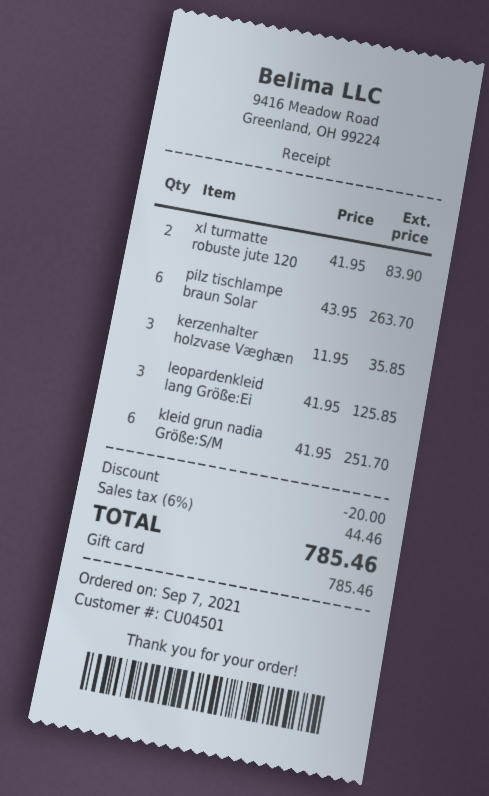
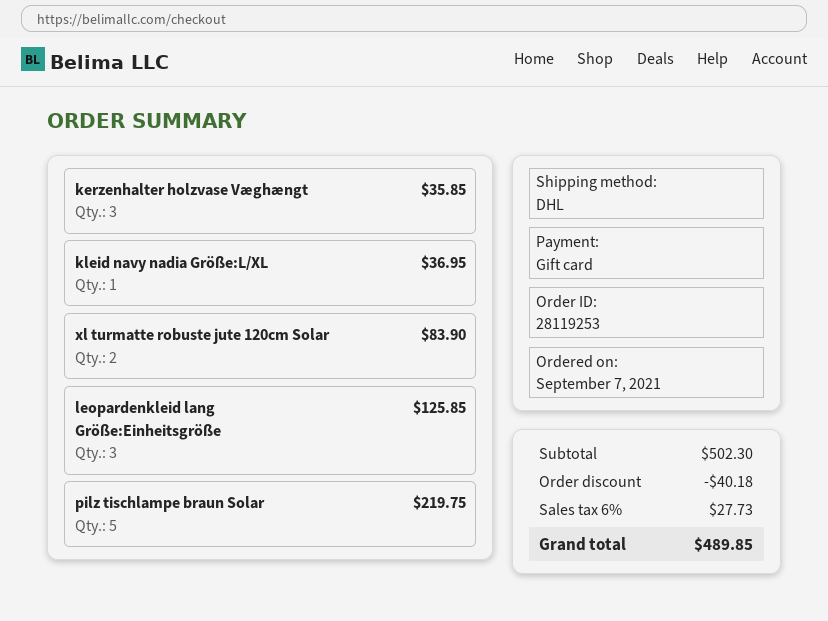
pilz tischlampe braun Solar: 6 for 263.70 -> 5 for 219.75
kleid grun nadia Größe:S/M: 6 for 251.70 -> none
kleid navy nadia Größe:L/XL: none -> 1 for 36.95
discount: 20.00 -> 40.18
tax: 6% = 44.46 -> 6% = 27.73
total: 785.46 -> 489.85

